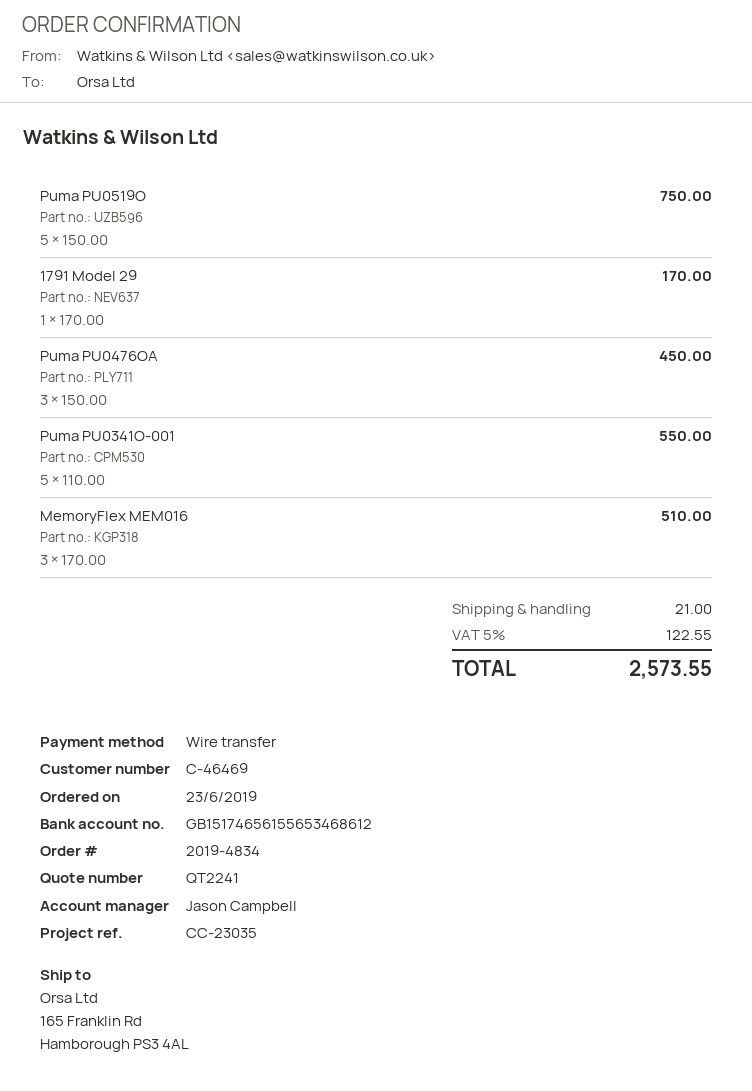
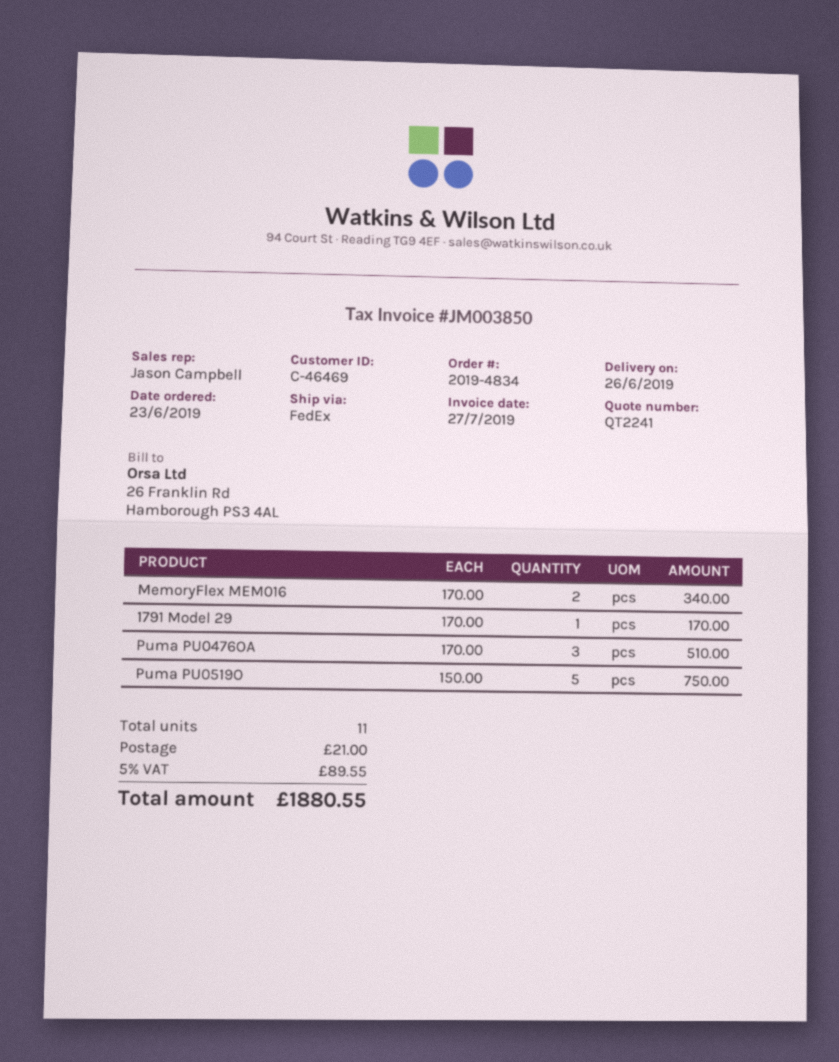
Puma PU0476OA: 3 x 150.00 = 450.00 -> 3 x 170.00 = 510.00
Puma PU0341O-001: 5 x 110.00 = 550.00 -> none
MemoryFlex MEM016: 3 x 170.00 = 510.00 -> 2 x 170.00 = 340.00
tax: 5% = 122.55 -> 5% = 89.55
total: 2573.55 -> 1880.55

